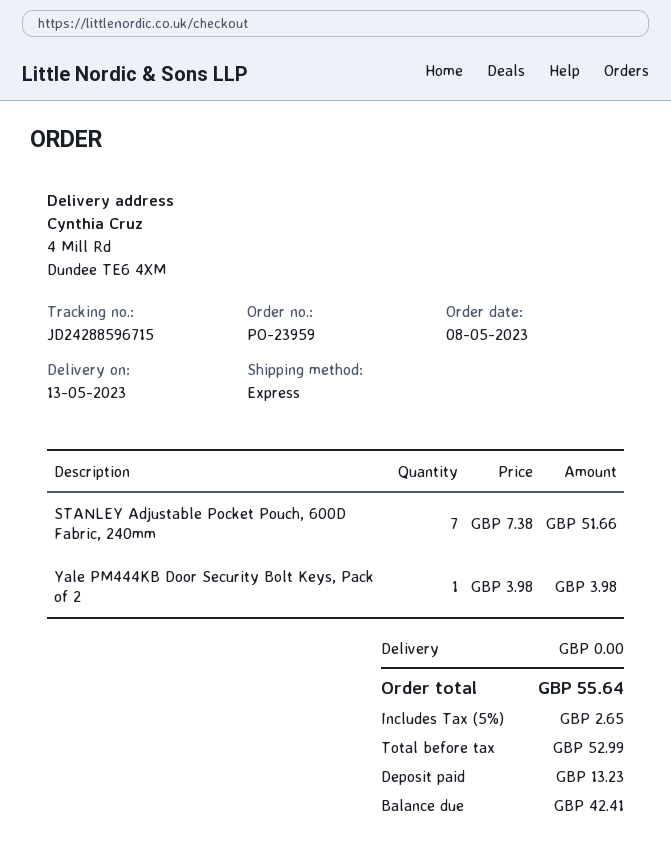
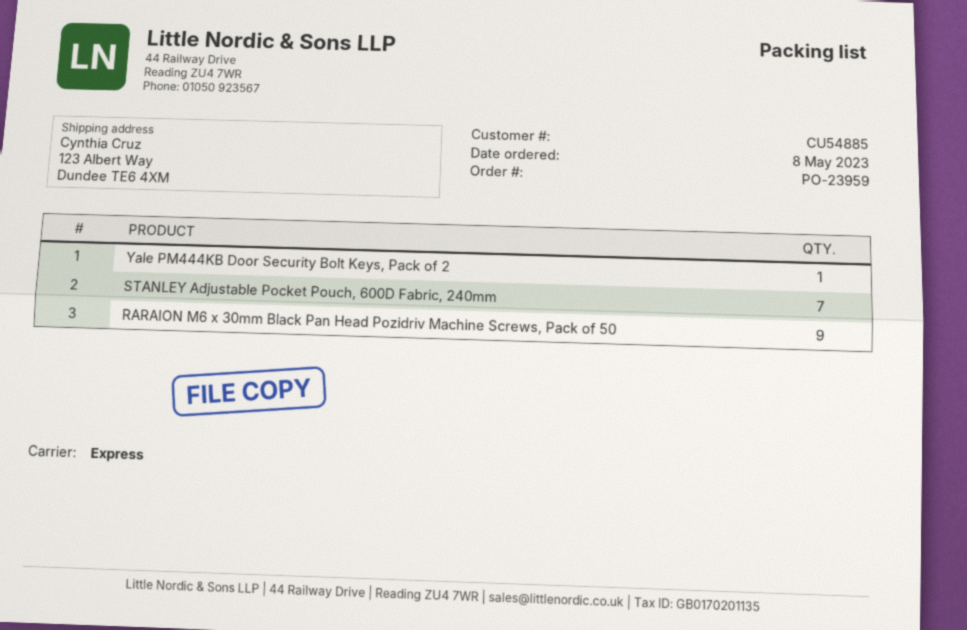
ship to: 4 Mill Rd, Dundee TE6 4XM -> 123 Albert Way, Dundee TE6 4XM
RARAION M6 x 30mm Black Pan Head Pozidriv Machine Screws, Pack of 50: none -> 9

